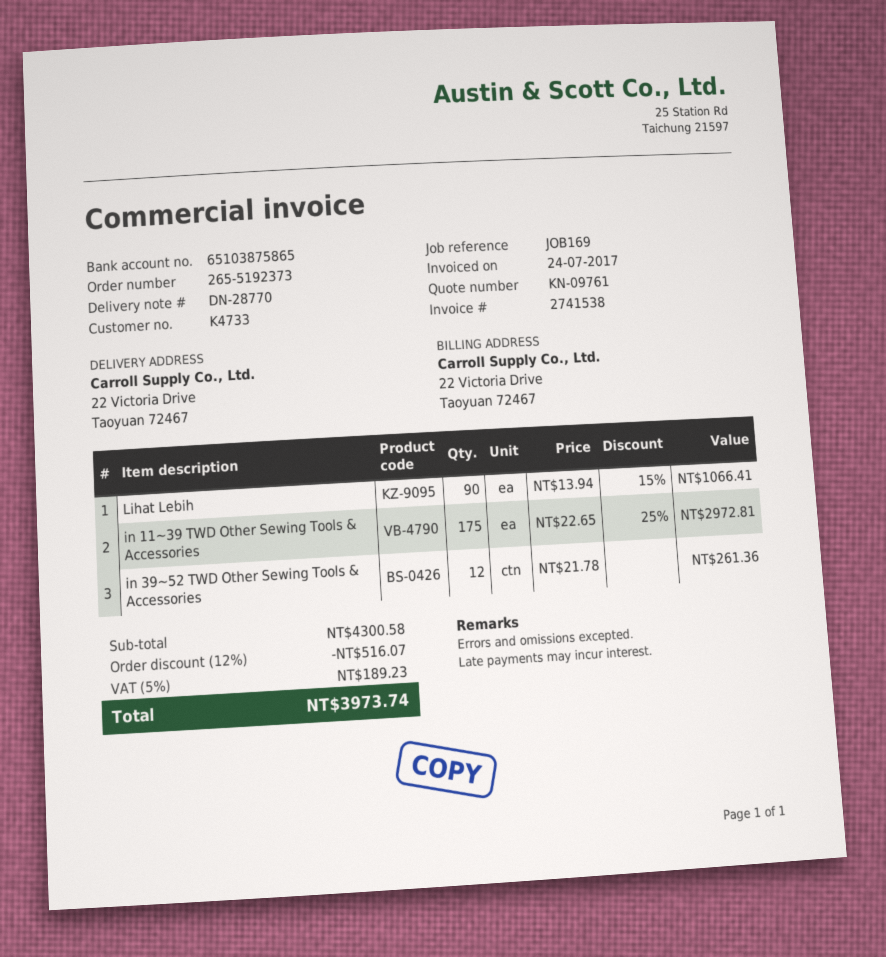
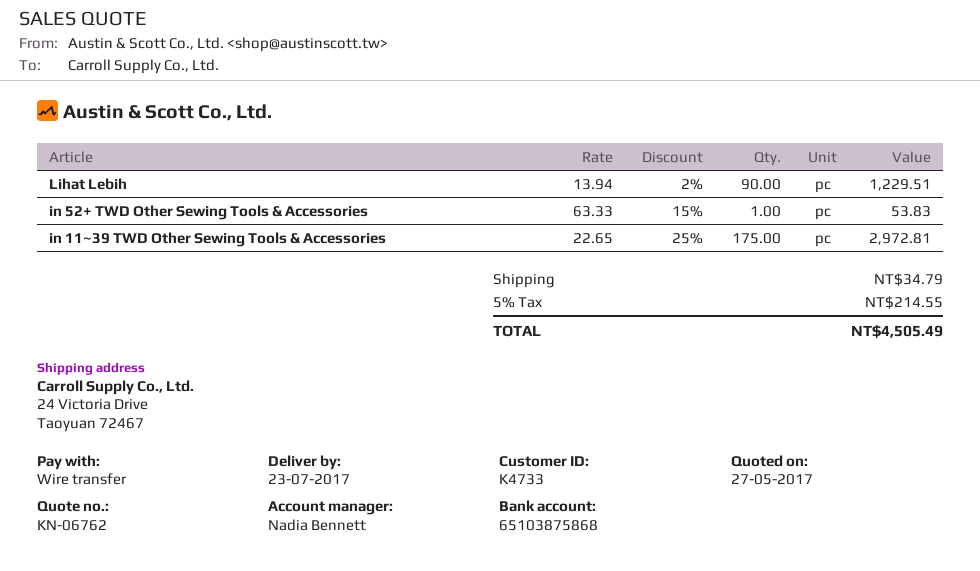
quote number: KN-09761 -> KN-06762
bank account: 65103875865 -> 65103875868
ship to: 22 Victoria Drive, Taoyuan 72467 -> 24 Victoria Drive, Taoyuan 72467
Lihat Lebih: 90 x 13.94 - 15% = 1066.41 -> 90 x 13.94 - 2% = 1229.51
in 39~52 TWD Other Sewing Tools & Accessories: 12 x 21.78 = 261.36 -> none
in 52+ TWD Other Sewing Tools & Accessories: none -> 1 x 63.33 - 15% = 53.83
discount: 12% = 516.07 -> none
shipping: none -> 34.79
tax: 5% = 189.23 -> 5% = 214.55
total: 3973.74 -> 4505.49

